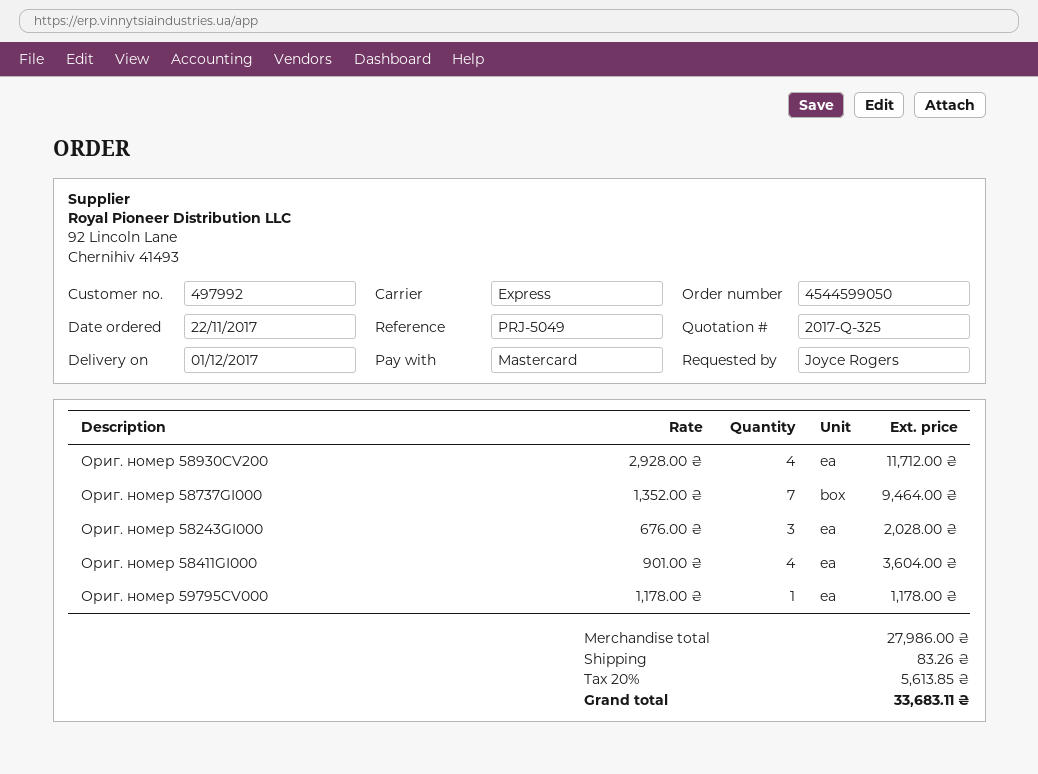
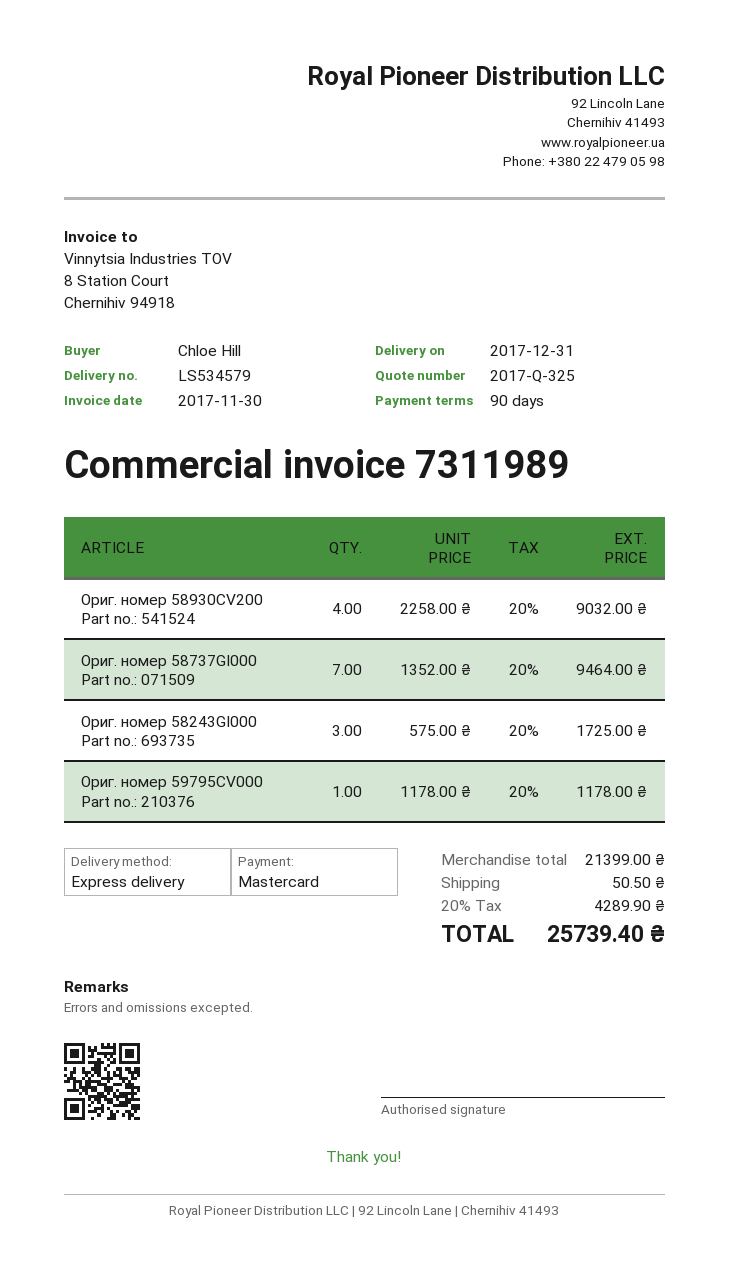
delivery date: 2017-12-01 -> 2017-12-31
ordered by: Joyce Rogers -> Chloe Hill
Ориг. номер 58930CV200: 4 x 2928.00 = 11712.00 -> 4 x 2258.00 = 9032.00
Ориг. номер 58243GI000: 3 x 676.00 = 2028.00 -> 3 x 575.00 = 1725.00
Ориг. номер 58411GI000: 4 x 901.00 = 3604.00 -> none
subtotal: 27986.00 -> 21399.00
shipping: 83.26 -> 50.50
tax: 20% = 5613.85 -> 20% = 4289.90
total: 33683.11 -> 25739.40

